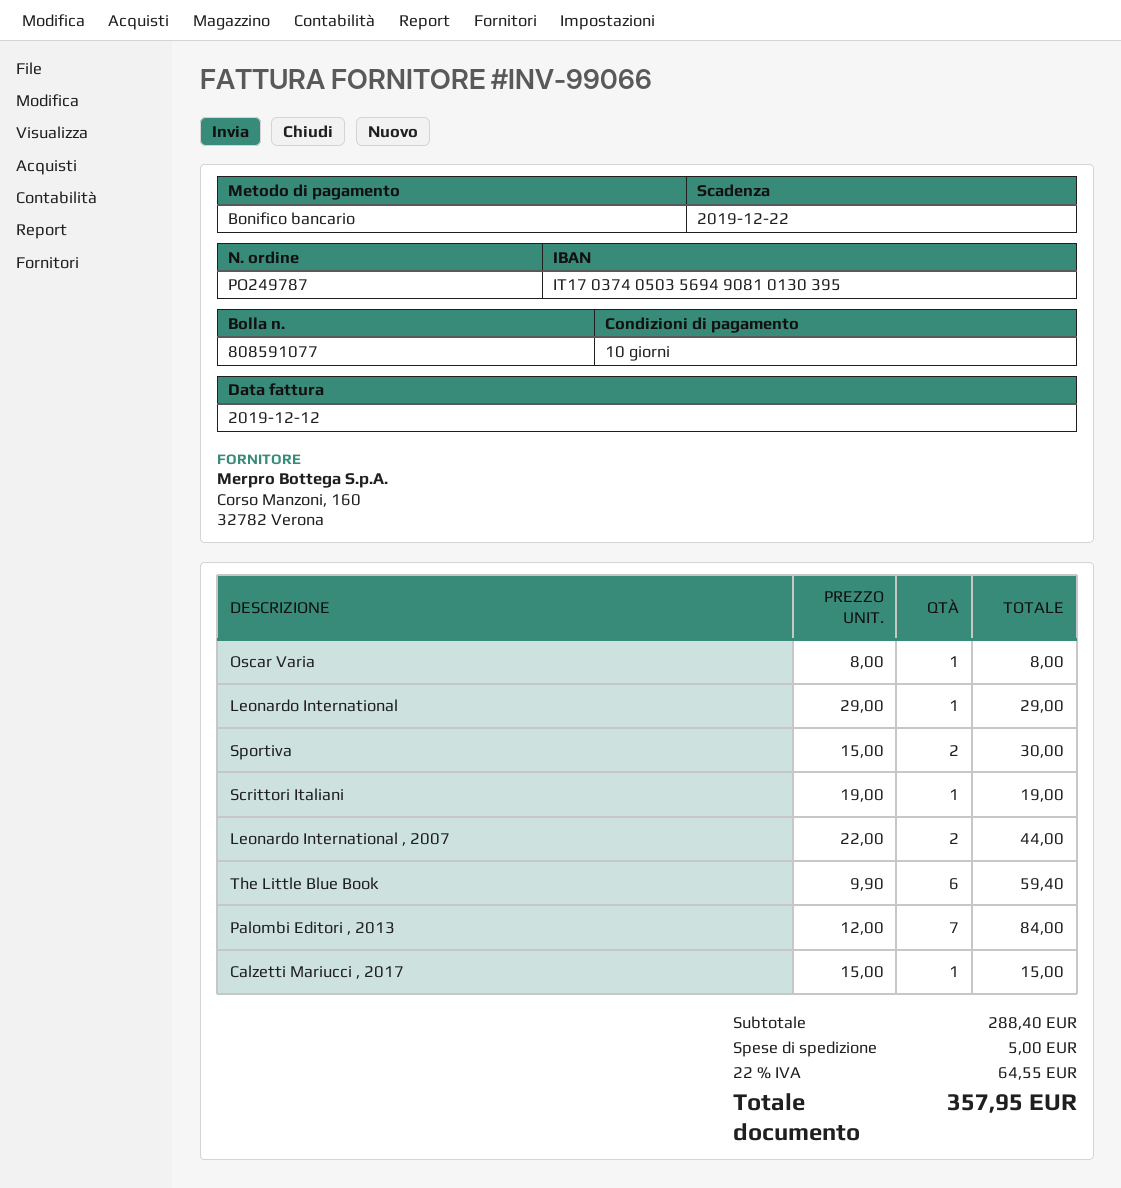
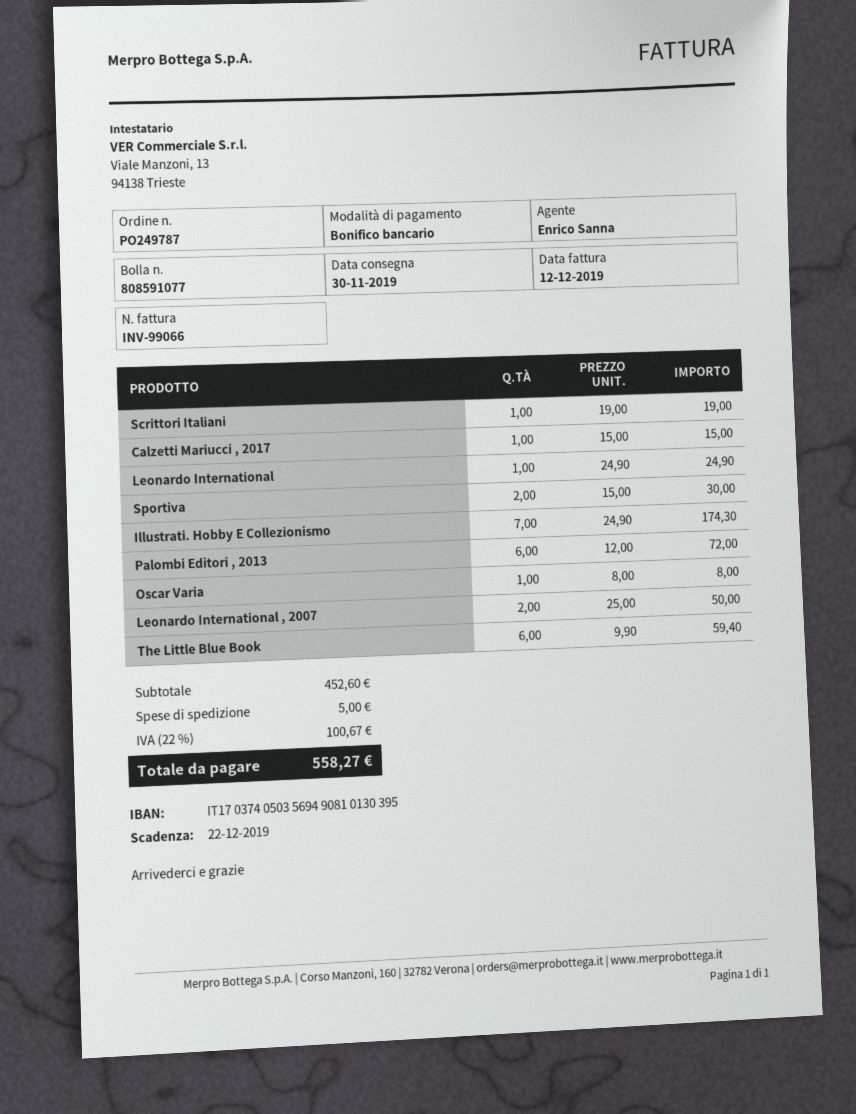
Leonardo International: 1 x 29.00 = 29.00 -> 1 x 24.90 = 24.90
Leonardo International , 2007: 2 x 22.00 = 44.00 -> 2 x 25.00 = 50.00
Palombi Editori , 2013: 7 x 12.00 = 84.00 -> 6 x 12.00 = 72.00
Illustrati. Hobby E Collezionismo: none -> 7 x 24.90 = 174.30
subtotal: 288.40 -> 452.60
tax: 22% = 64.55 -> 22% = 100.67
total: 357.95 -> 558.27

